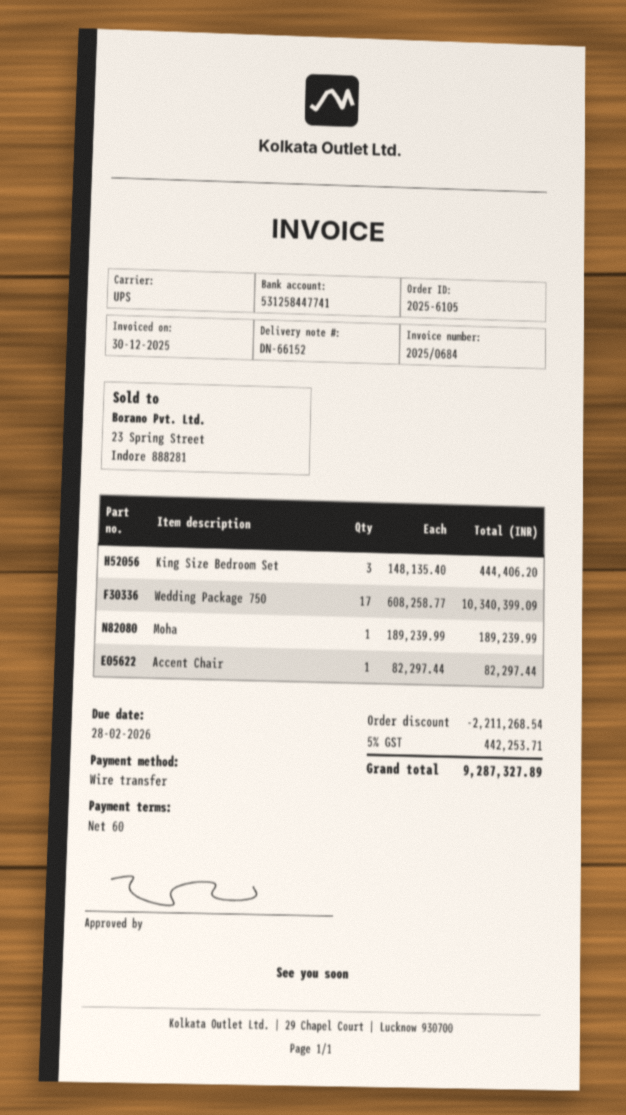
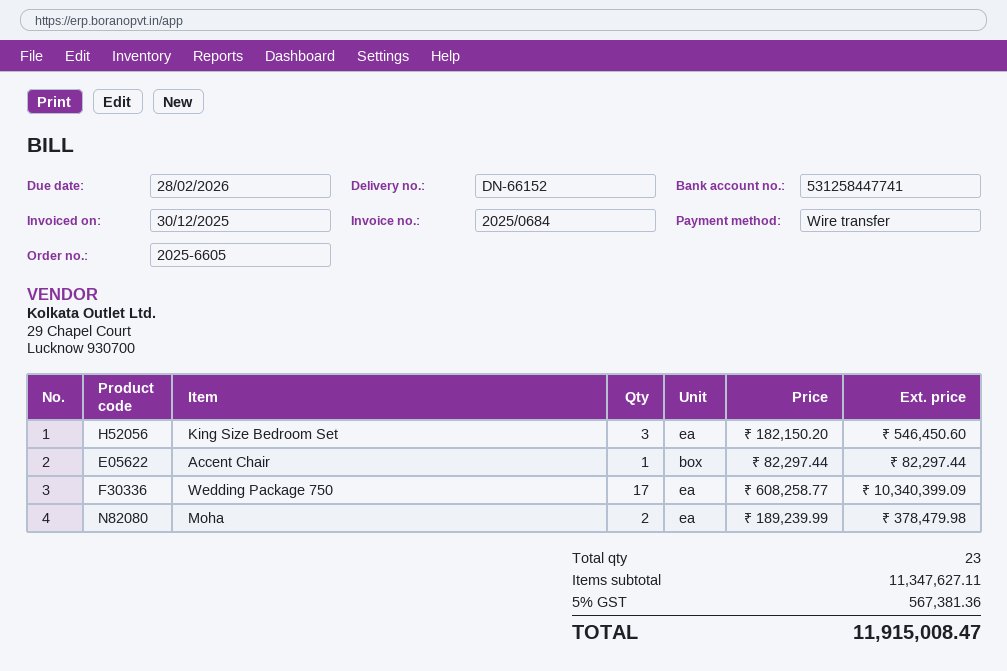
order number: 2025-6105 -> 2025-6605
King Size Bedroom Set: 3 x 148135.40 = 444406.20 -> 3 x 182150.20 = 546450.60
Moha: 1 x 189239.99 = 189239.99 -> 2 x 189239.99 = 378479.98
discount: 2211268.54 -> none
tax: 5% = 442253.71 -> 5% = 567381.36
total: 9287327.89 -> 11915008.47

